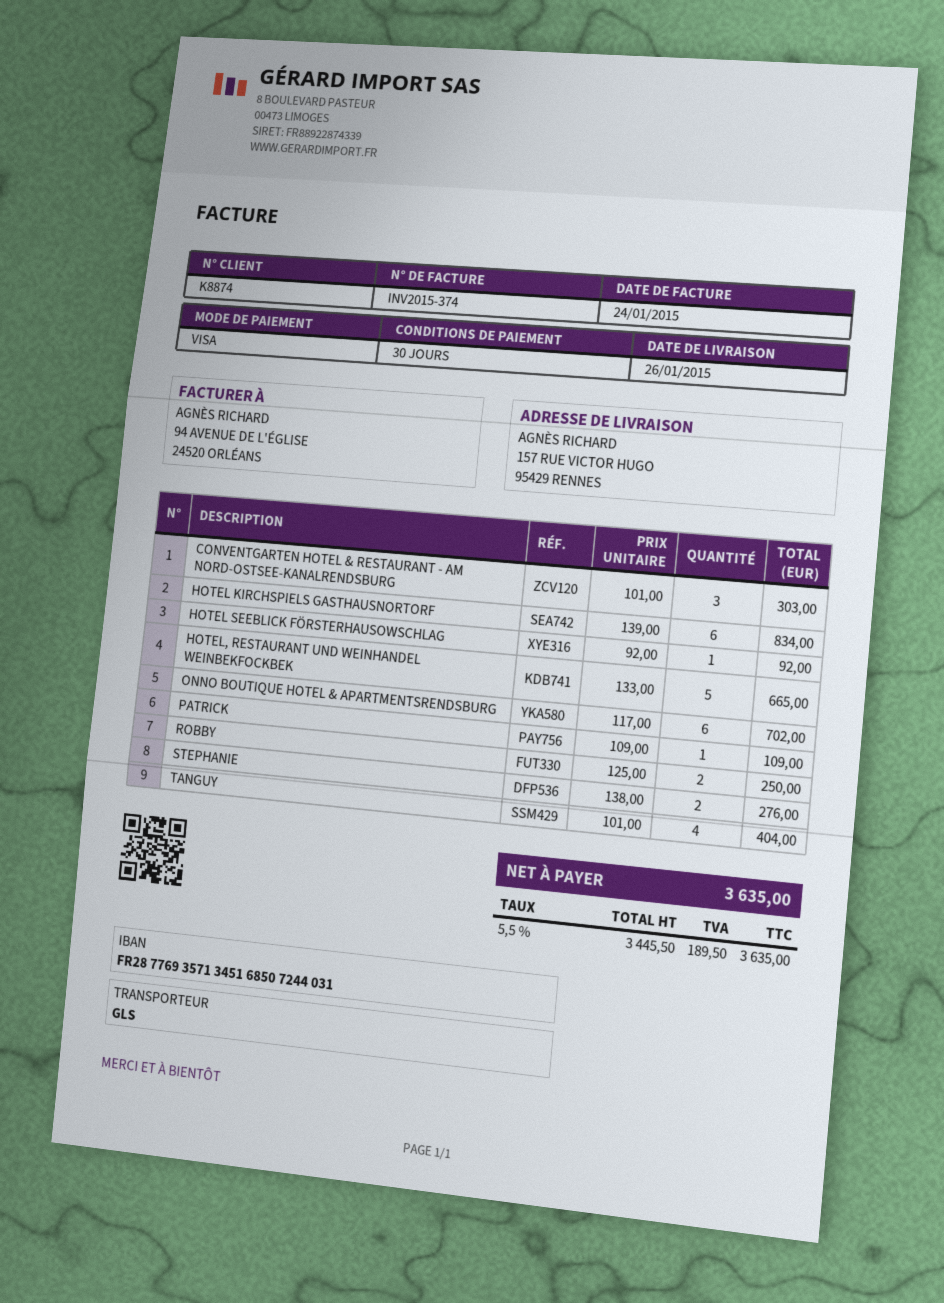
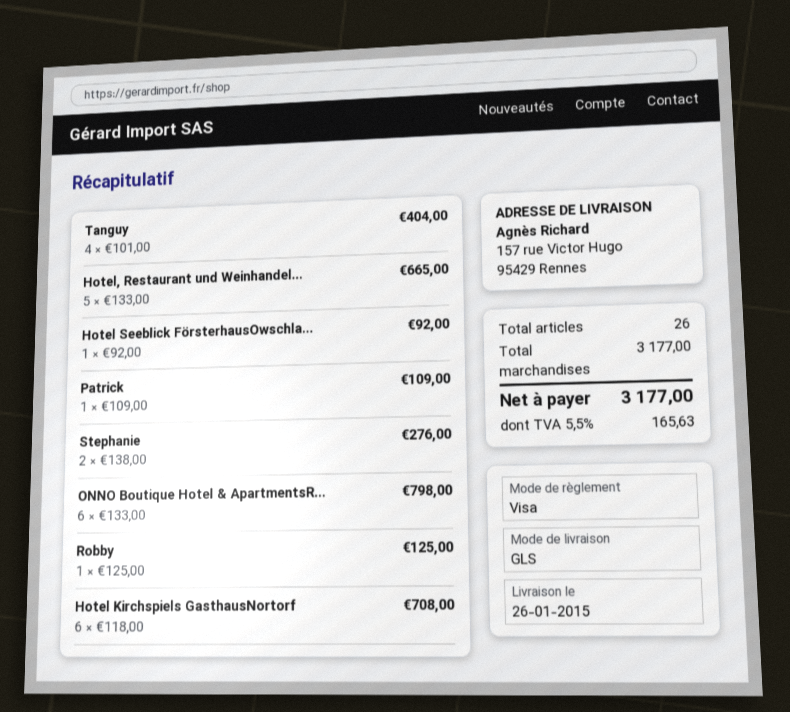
CONVENTGARTEN HOTEL & RESTAURANT - AM NORD-OSTSEE-KANALRENDSBURG: 3 x 101.00 = 303.00 -> none
HOTEL KIRCHSPIELS GASTHAUSNORTORF: 6 x 139.00 = 834.00 -> 6 x 118.00 = 708.00
ONNO BOUTIQUE HOTEL & APARTMENTSRENDSBURG: 6 x 117.00 = 702.00 -> 6 x 133.00 = 798.00
ROBBY: 2 x 125.00 = 250.00 -> 1 x 125.00 = 125.00
tax: 5.5% = 189.50 -> 5.5% = 165.63
total: 3635.00 -> 3177.00

